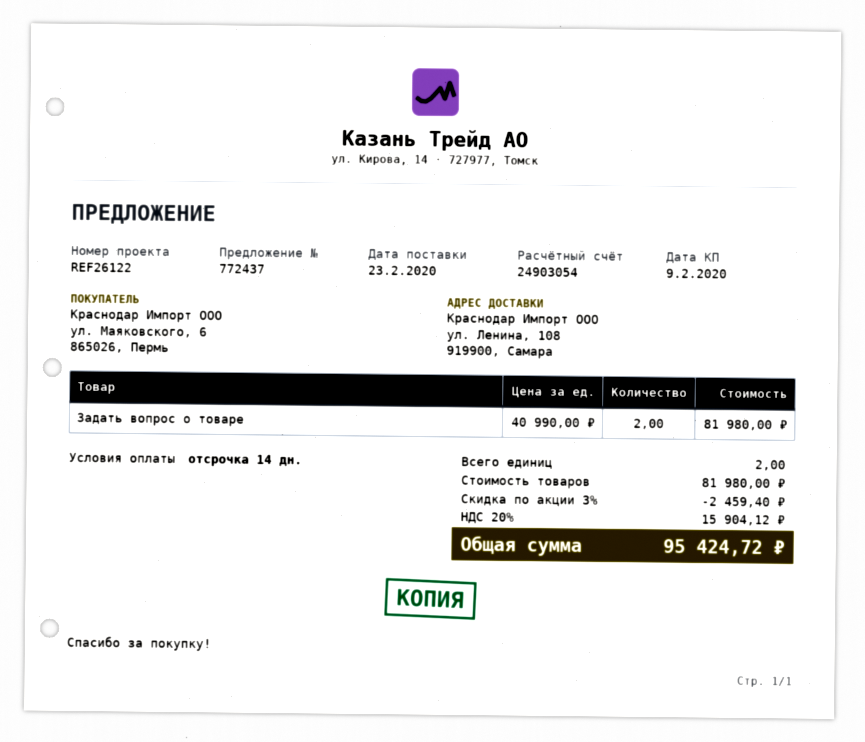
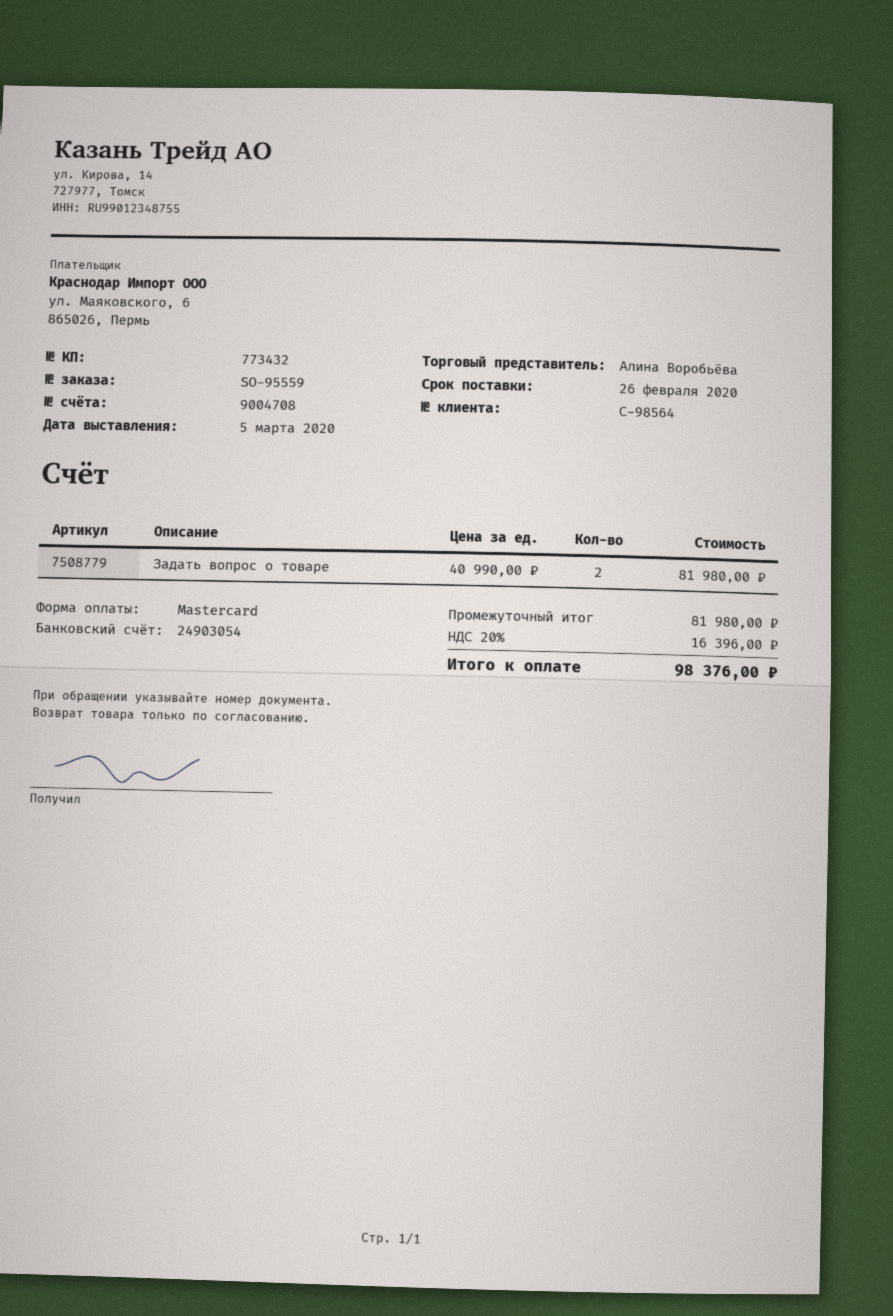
quote number: 772437 -> 773432
delivery date: 2020-02-23 -> 2020-02-26
discount: 3% = 2459.40 -> none
tax: 20% = 15904.12 -> 20% = 16396.00
total: 95424.72 -> 98376.00

